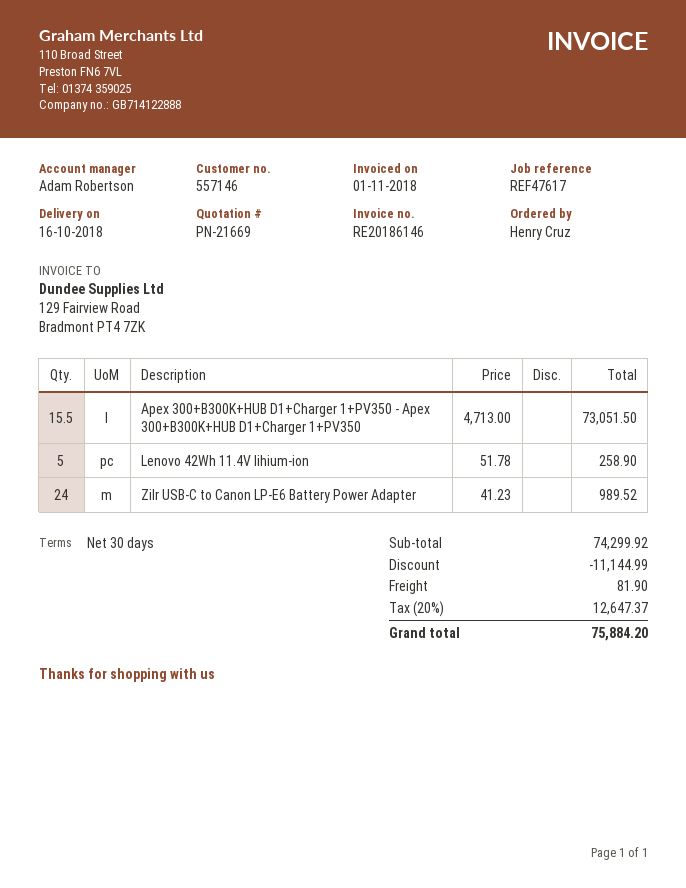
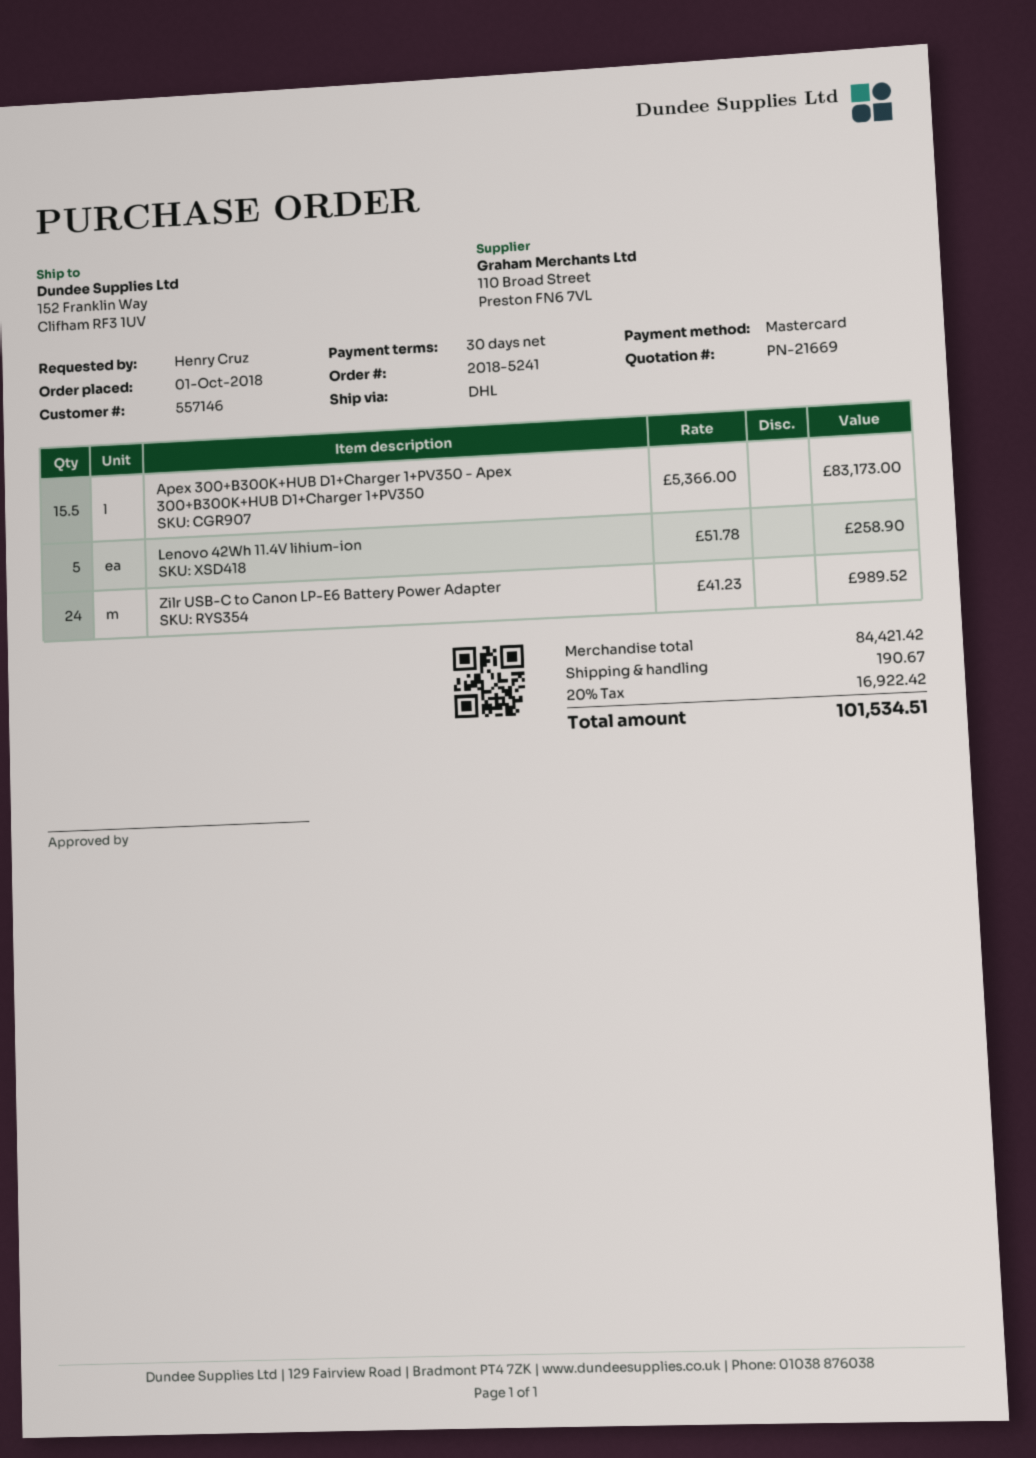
Apex 300+B300K+HUB D1+Charger 1+PV350 - Apex 300+B300K+HUB D1+Charger 1+PV350: 15.5 x 4713.00 = 73051.50 -> 15.5 x 5366.00 = 83173.00
subtotal: 74299.92 -> 84421.42
discount: 11144.99 -> none
shipping: 81.90 -> 190.67
tax: 20% = 12647.37 -> 20% = 16922.42
total: 75884.20 -> 101534.51

